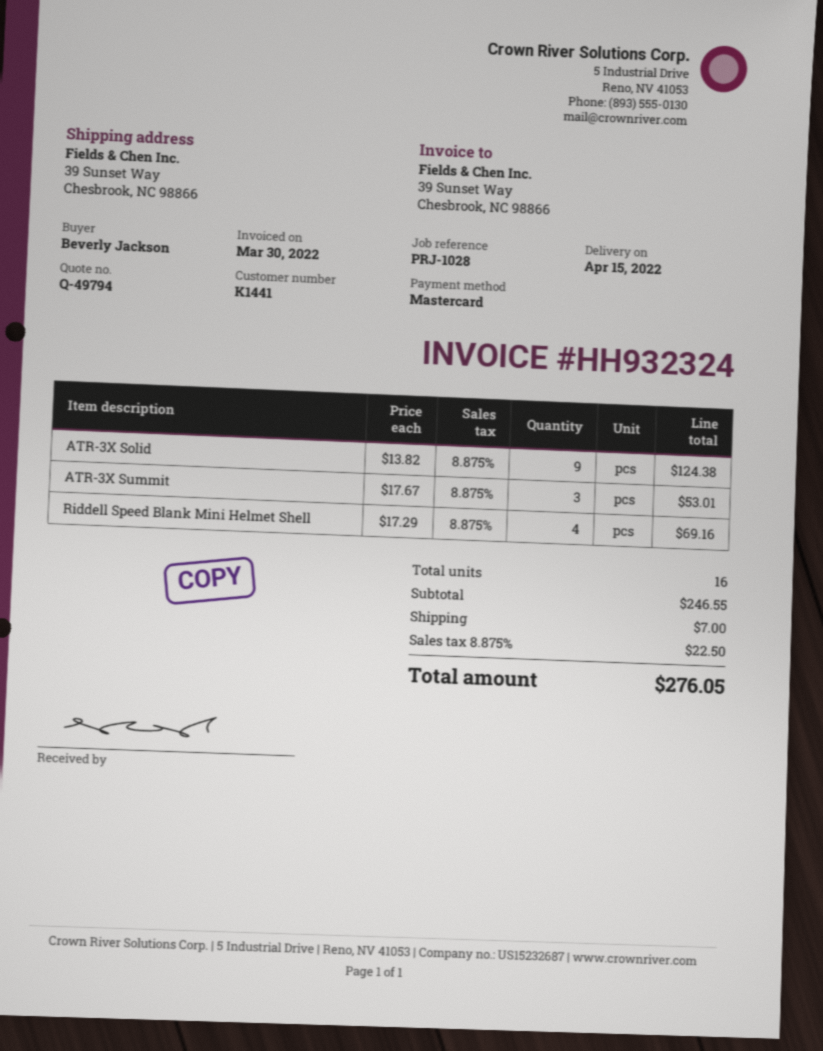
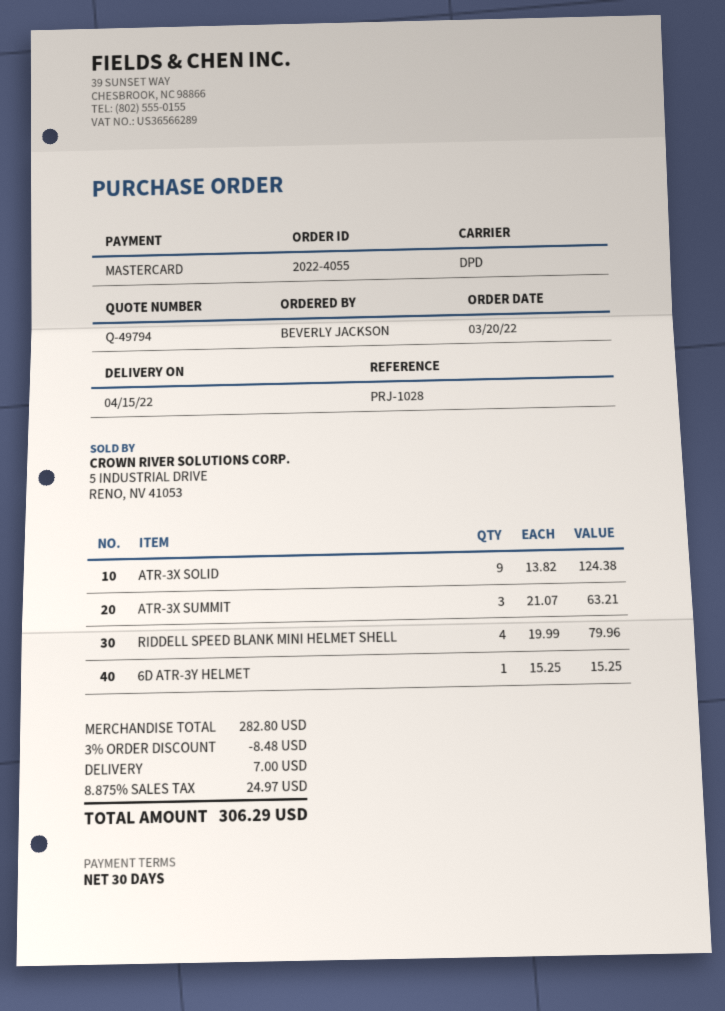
ATR-3X Summit: 3 x 17.67 = 53.01 -> 3 x 21.07 = 63.21
Riddell Speed Blank Mini Helmet Shell: 4 x 17.29 = 69.16 -> 4 x 19.99 = 79.96
6D ATR-3Y HELMET: none -> 1 x 15.25 = 15.25
subtotal: 246.55 -> 282.80
discount: none -> 3% = 8.48
tax: 8.875% = 22.50 -> 8.875% = 24.97
total: 276.05 -> 306.29

